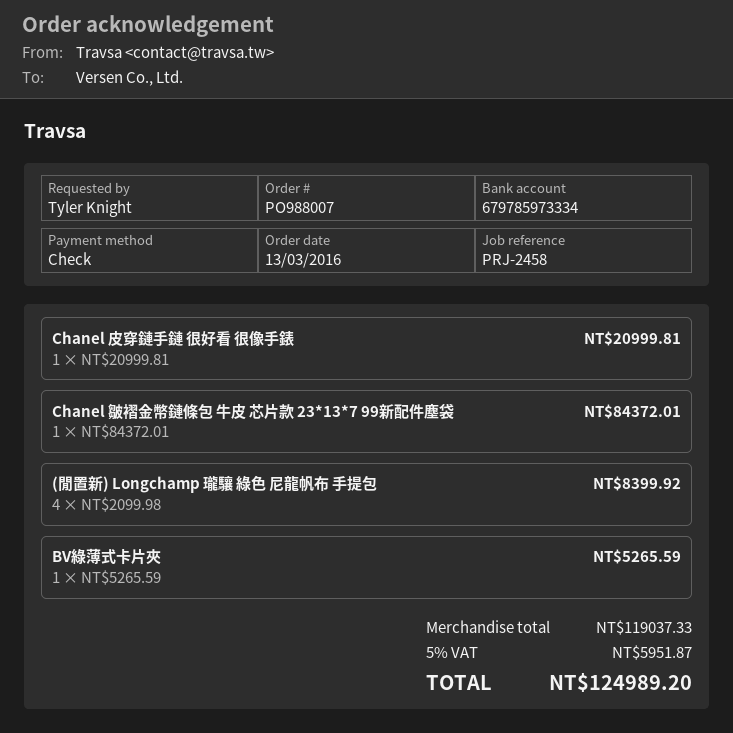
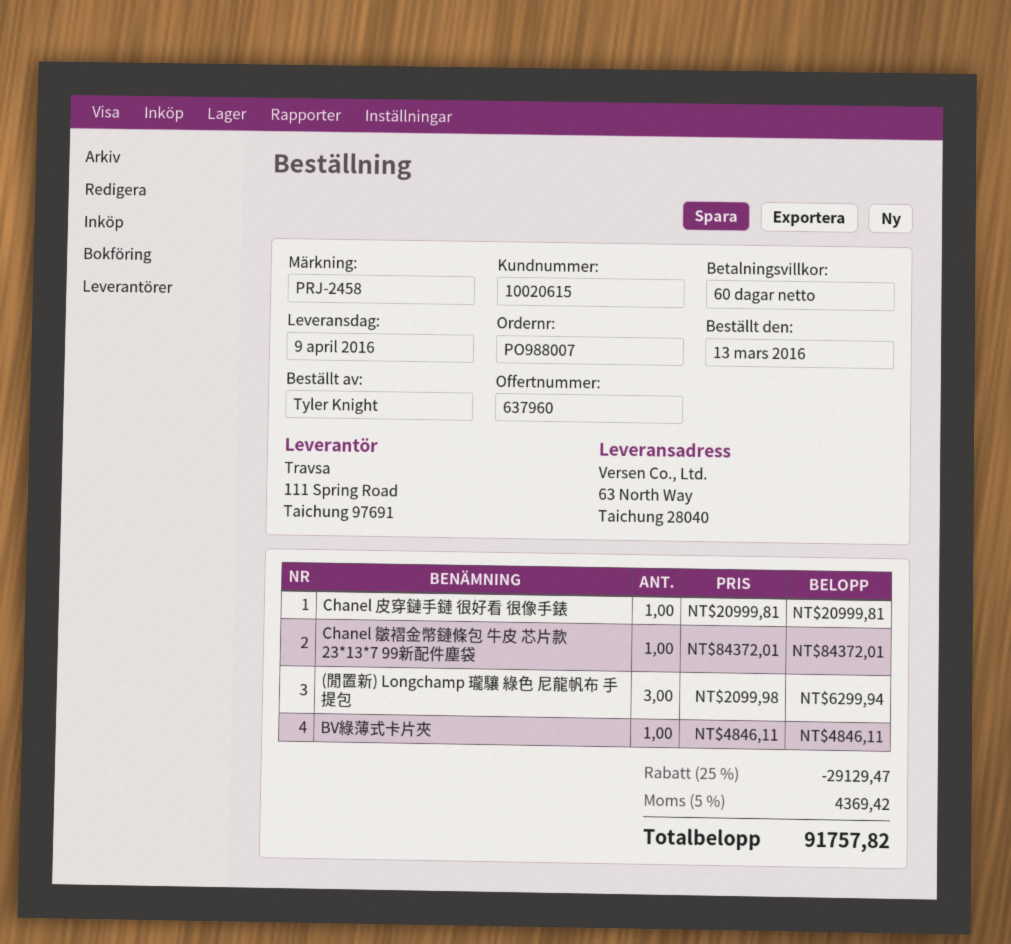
(閒置新) Longchamp 瓏驤 綠色 尼龍帆布 手提包: 4 x 2099.98 = 8399.92 -> 3 x 2099.98 = 6299.94
BV綠薄式卡片夾: 1 x 5265.59 = 5265.59 -> 1 x 4846.11 = 4846.11
discount: none -> 25% = 29129.47
tax: 5% = 5951.87 -> 5% = 4369.42
total: 124989.20 -> 91757.82

